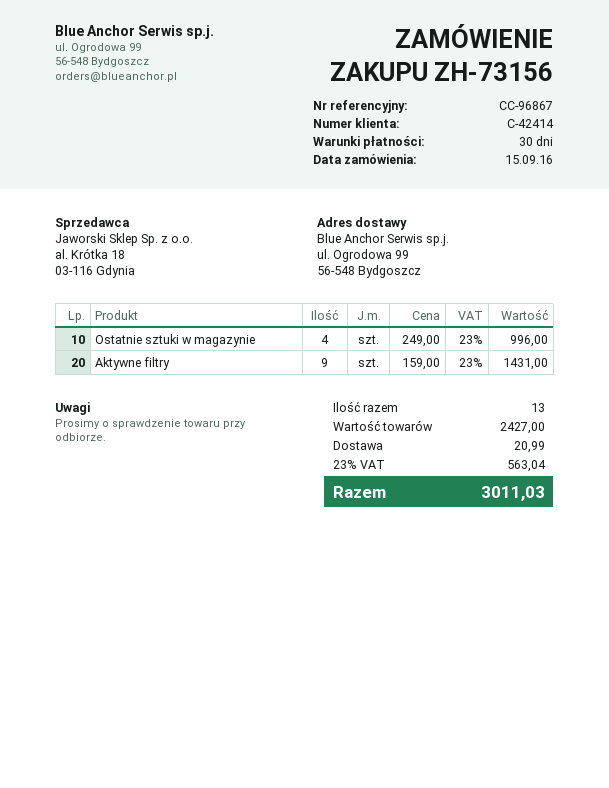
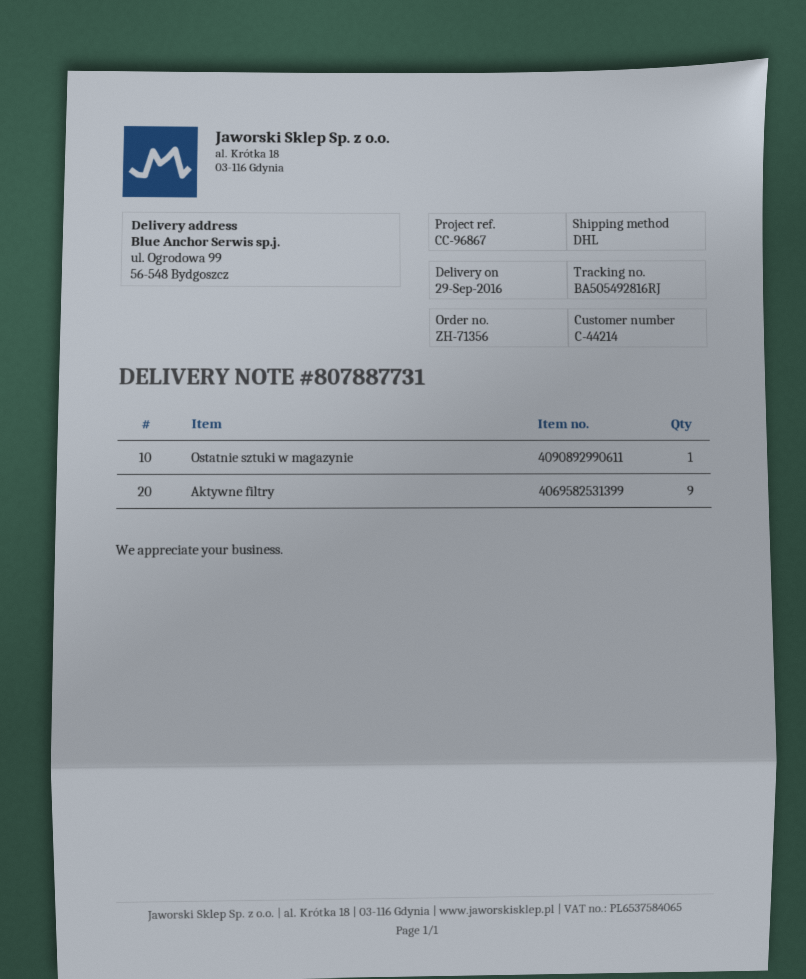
order number: ZH-73156 -> ZH-71356
customer number: C-42414 -> C-44214
Ostatnie sztuki w magazynie: 4 -> 1

